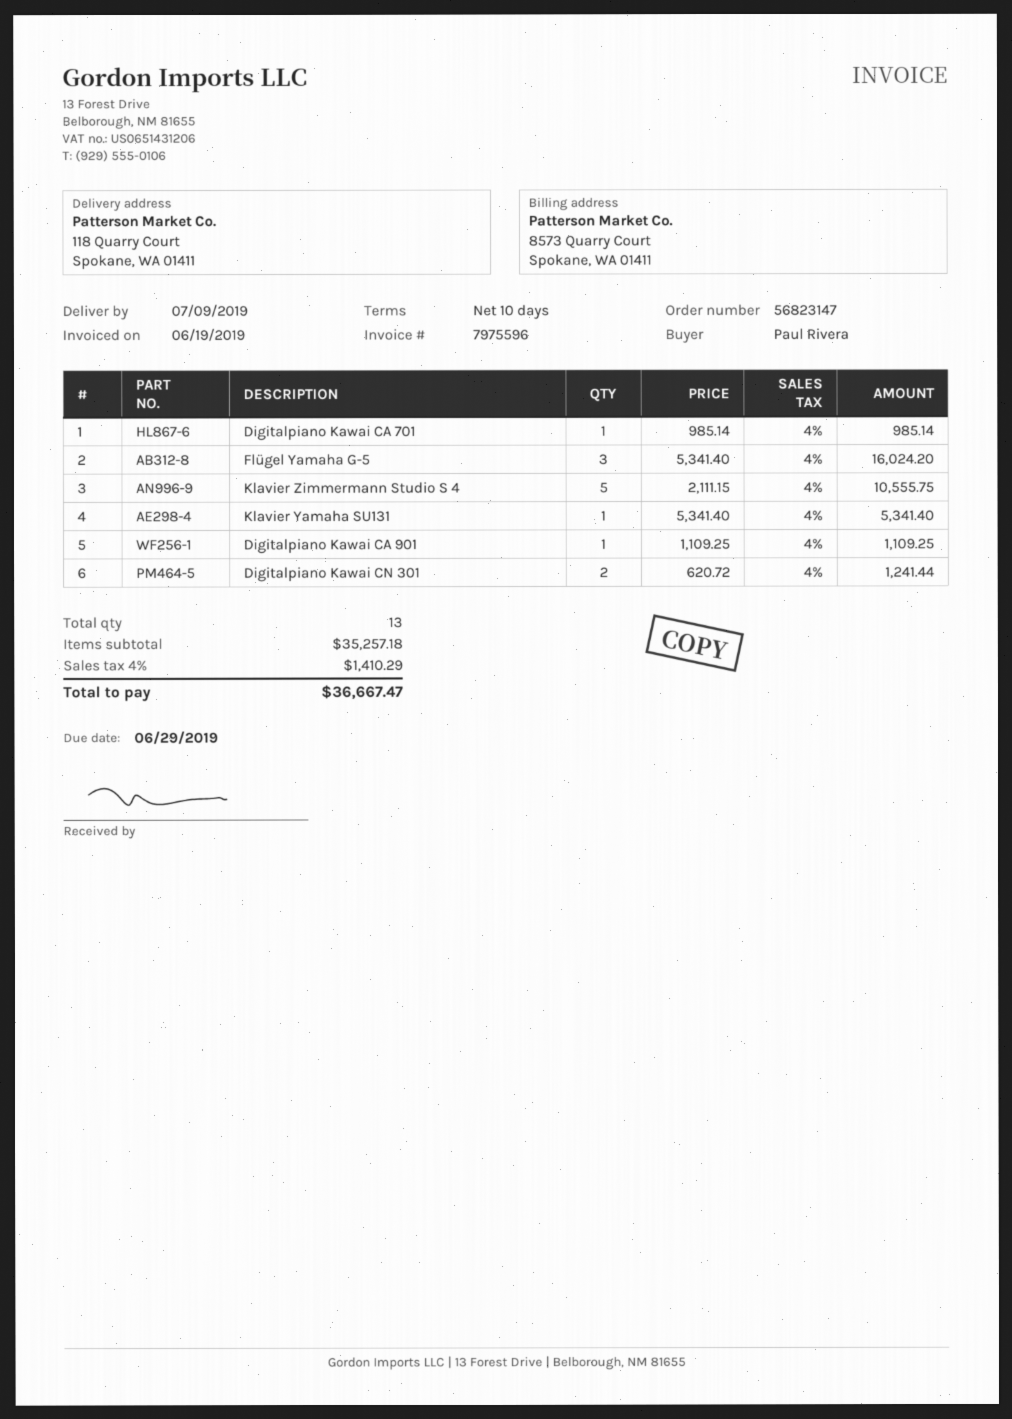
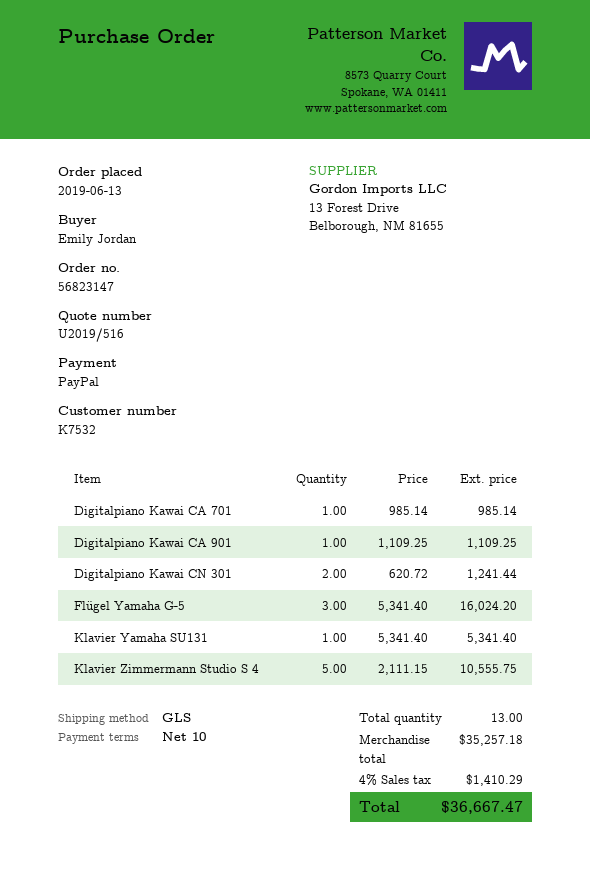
ordered by: Paul Rivera -> Emily Jordan

